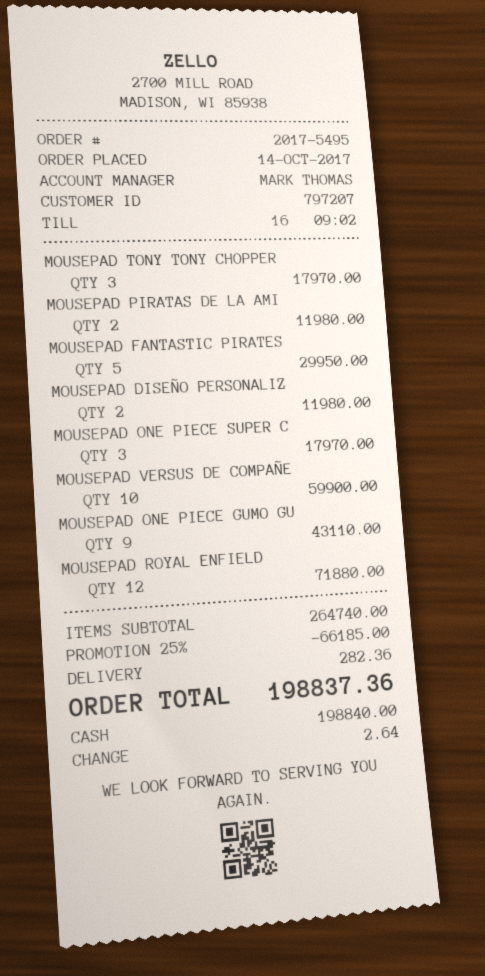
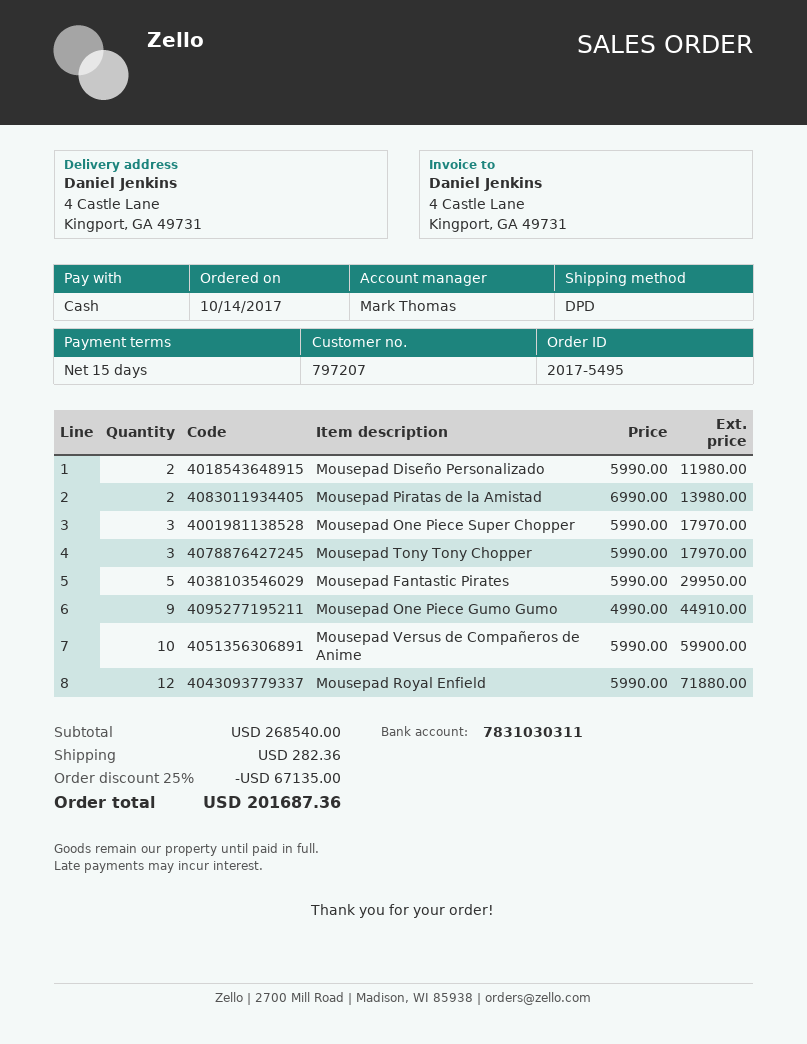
MOUSEPAD PIRATAS DE LA AMI: 2 for 11980.00 -> 2 for 13980.00
MOUSEPAD ONE PIECE GUMO GU: 9 for 43110.00 -> 9 for 44910.00
subtotal: 264740.00 -> 268540.00
discount: 25% = 66185.00 -> 25% = 67135.00
total: 198837.36 -> 201687.36

